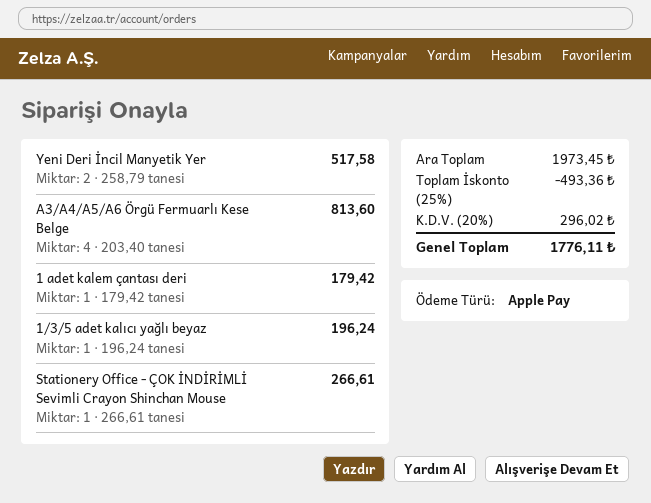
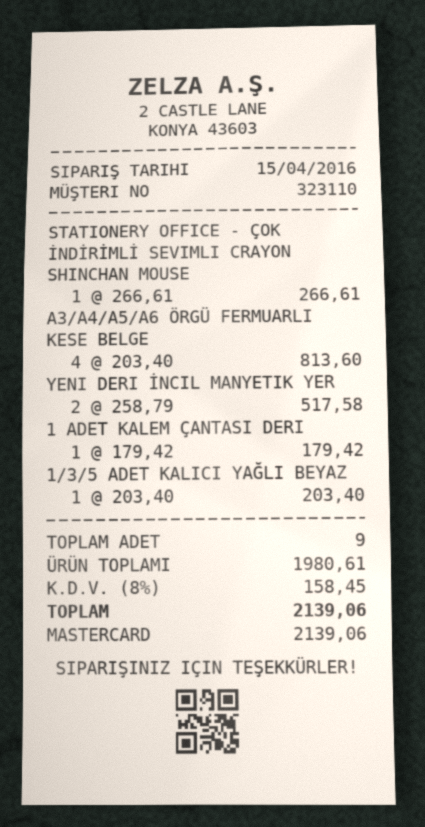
payment method: Apple Pay -> Mastercard
1/3/5 adet kalıcı yağlı beyaz: 1 x 196.24 = 196.24 -> 1 x 203.40 = 203.40
subtotal: 1973.45 -> 1980.61
discount: 25% = 493.36 -> none
tax: 20% = 296.02 -> 8% = 158.45
total: 1776.11 -> 2139.06

